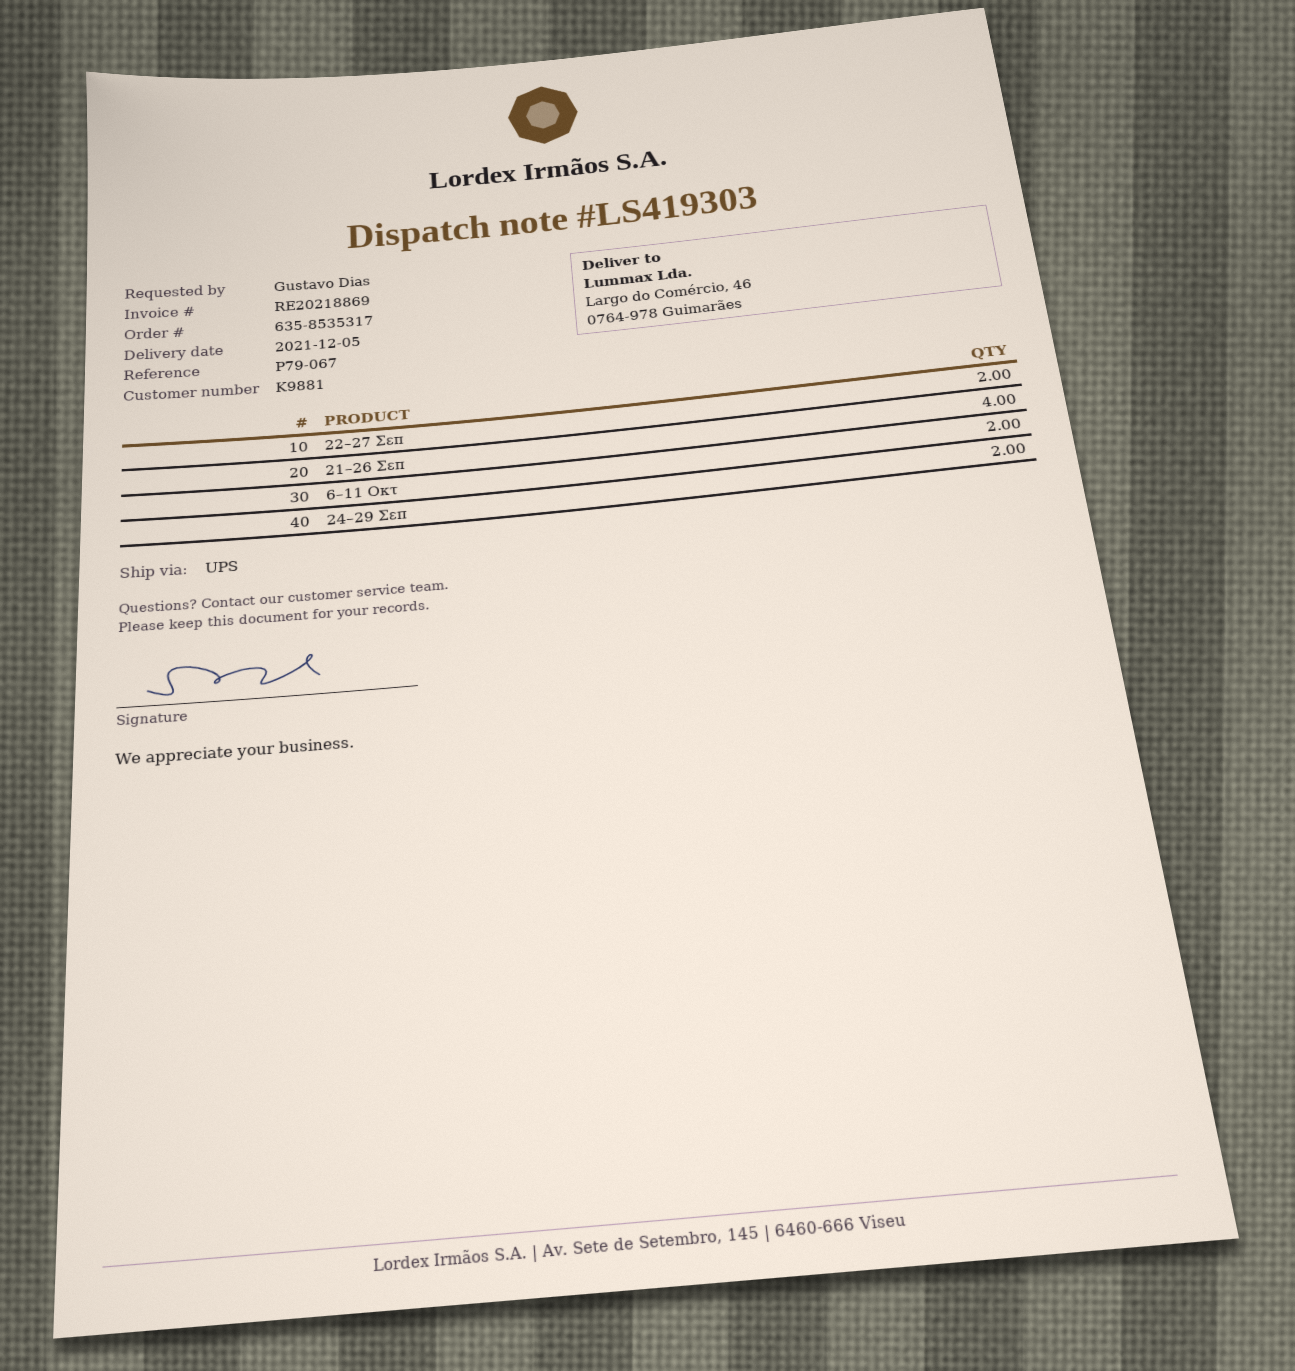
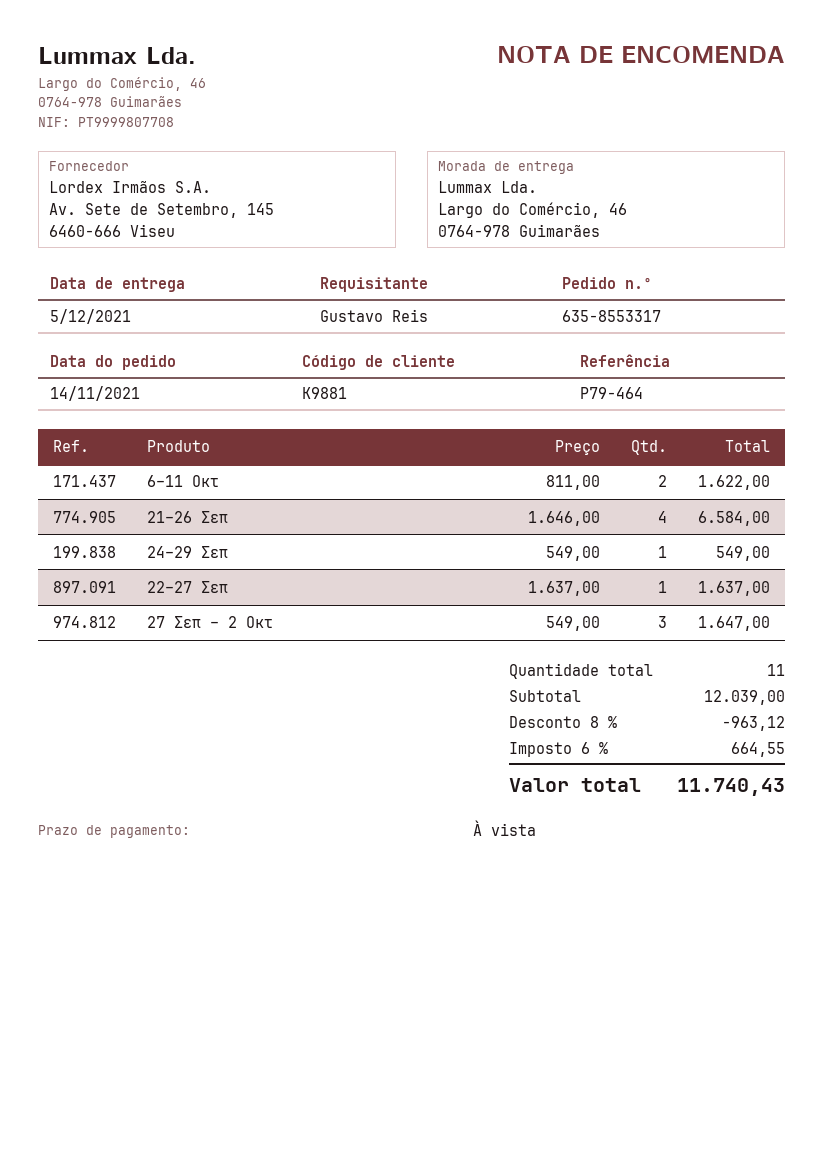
order number: 635-8535317 -> 635-8553317
reference: P79-067 -> P79-464
ordered by: Gustavo Dias -> Gustavo Reis
22–27 Σεπ: 2 -> 1
24–29 Σεπ: 2 -> 1
27 Σεπ – 2 Οκτ: none -> 3

